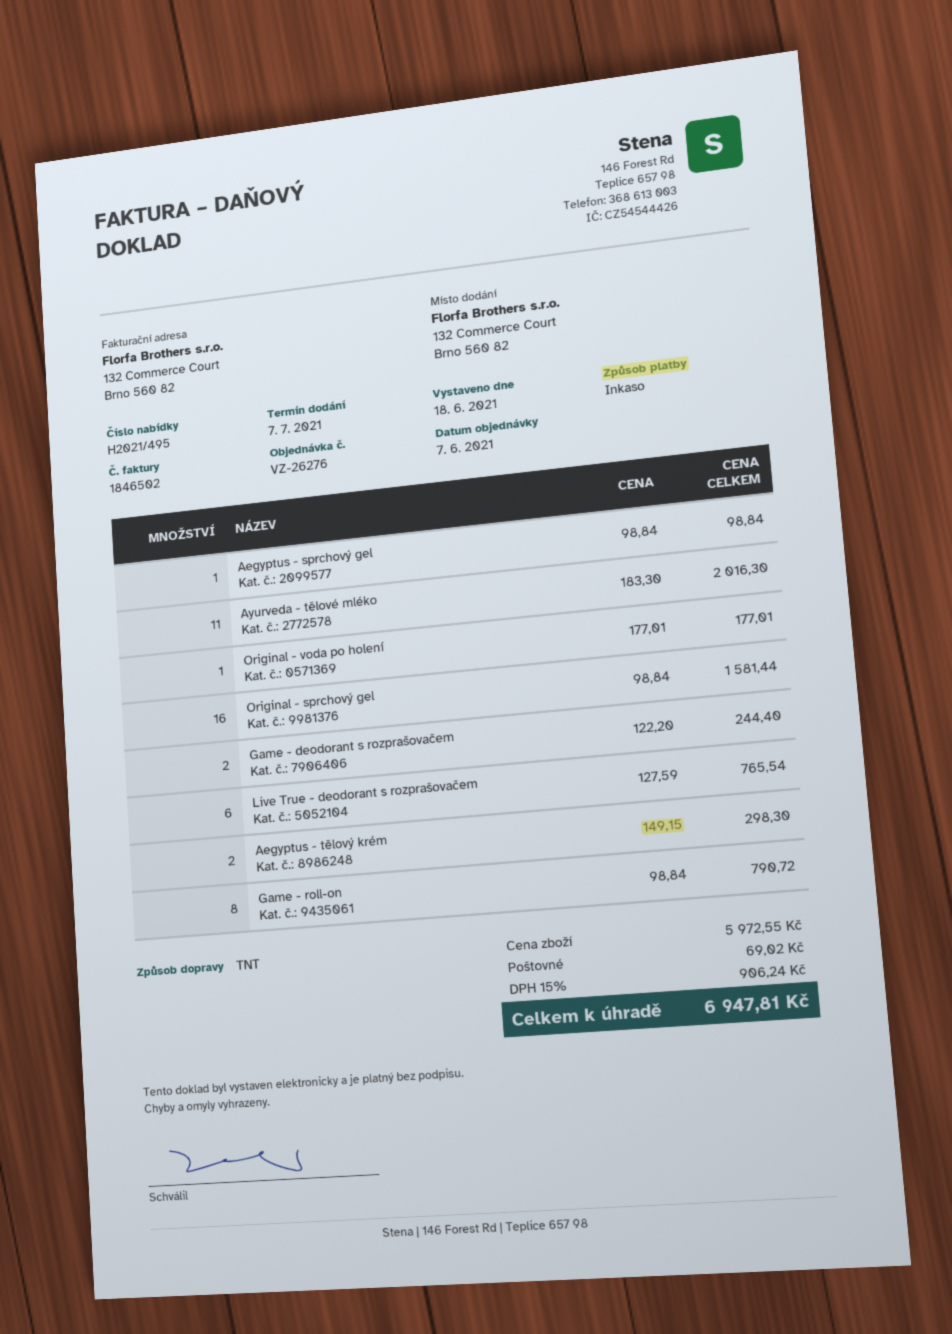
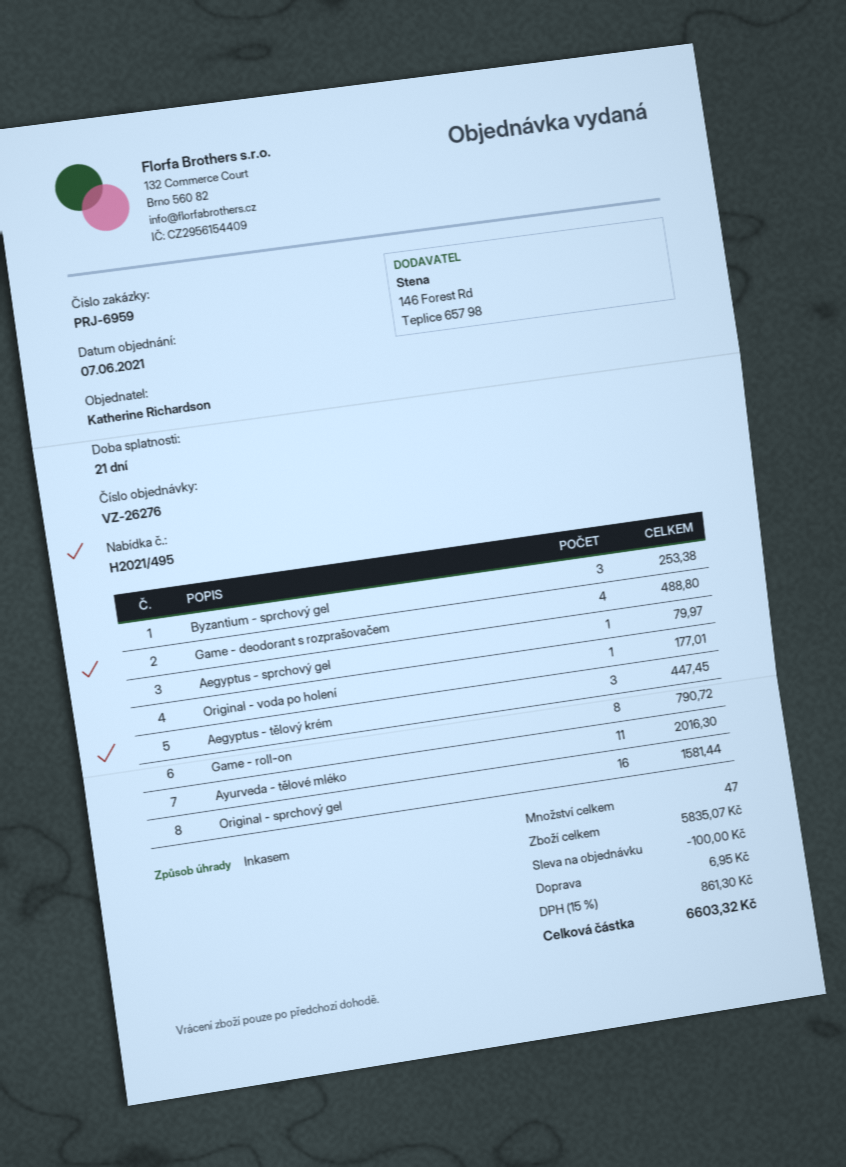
Aegyptus - sprchový gel: 1 for 98.84 -> 1 for 79.97
Game - deodorant s rozprašovačem: 2 for 244.40 -> 4 for 488.80
Live True - deodorant s rozprašovačem: 6 for 765.54 -> none
Aegyptus - tělový krém: 2 for 298.30 -> 3 for 447.45
Byzantium - sprchový gel: none -> 3 for 253.38
subtotal: 5972.55 -> 5835.07
discount: none -> 100.00
shipping: 69.02 -> 6.95
tax: 15% = 906.24 -> 15% = 861.30
total: 6947.81 -> 6603.32

